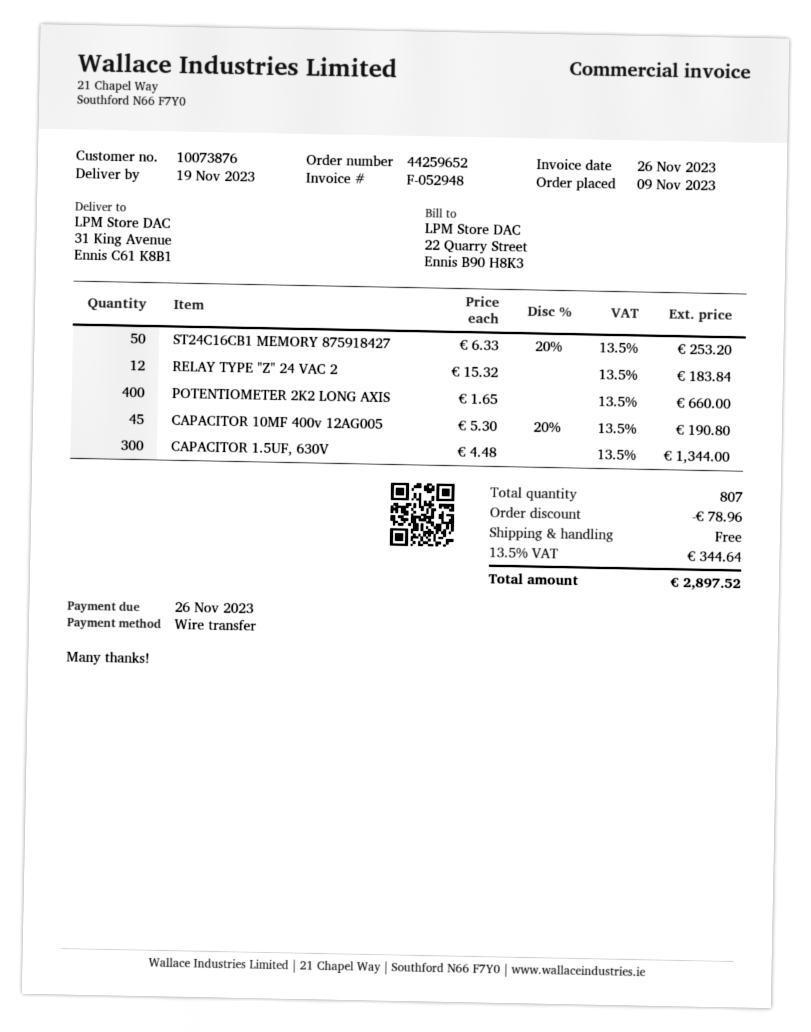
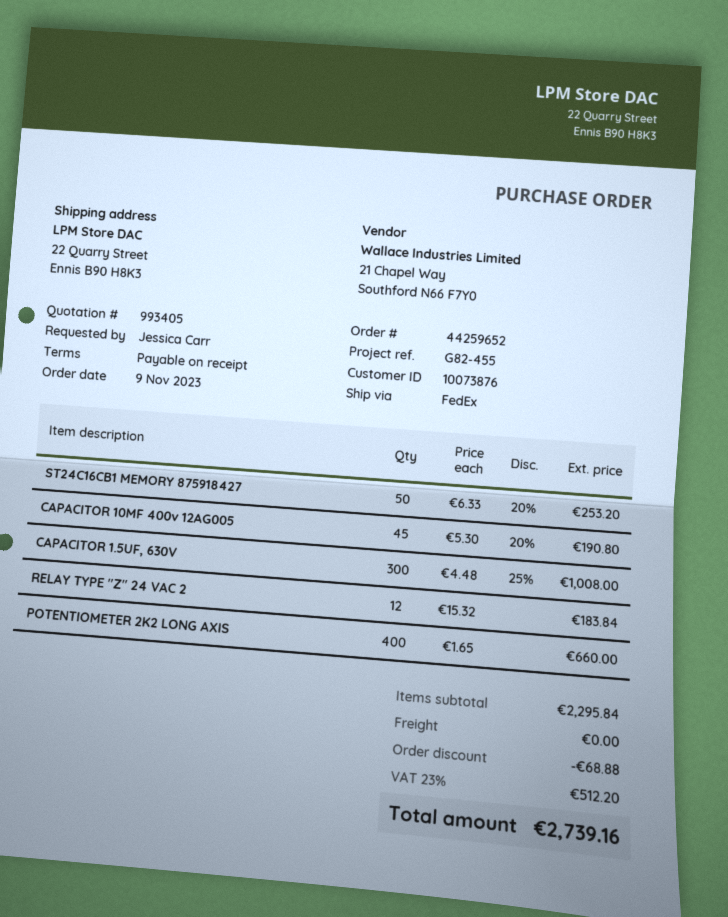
ship to: 31 King Avenue, Ennis C61 K8B1 -> 22 Quarry Street, Ennis B90 H8K3
CAPACITOR 1.5UF, 630V: 300 x 4.48 = 1344.00 -> 300 x 4.48 - 25% = 1008.00
discount: 78.96 -> 68.88
tax: 13.5% = 344.64 -> 23% = 512.20
total: 2897.52 -> 2739.16

